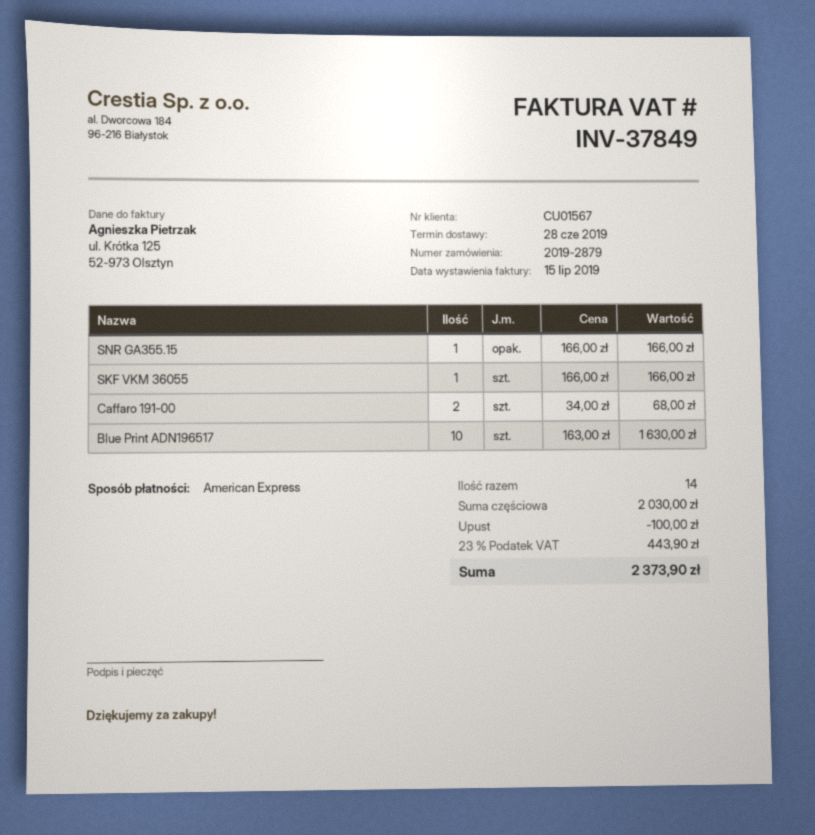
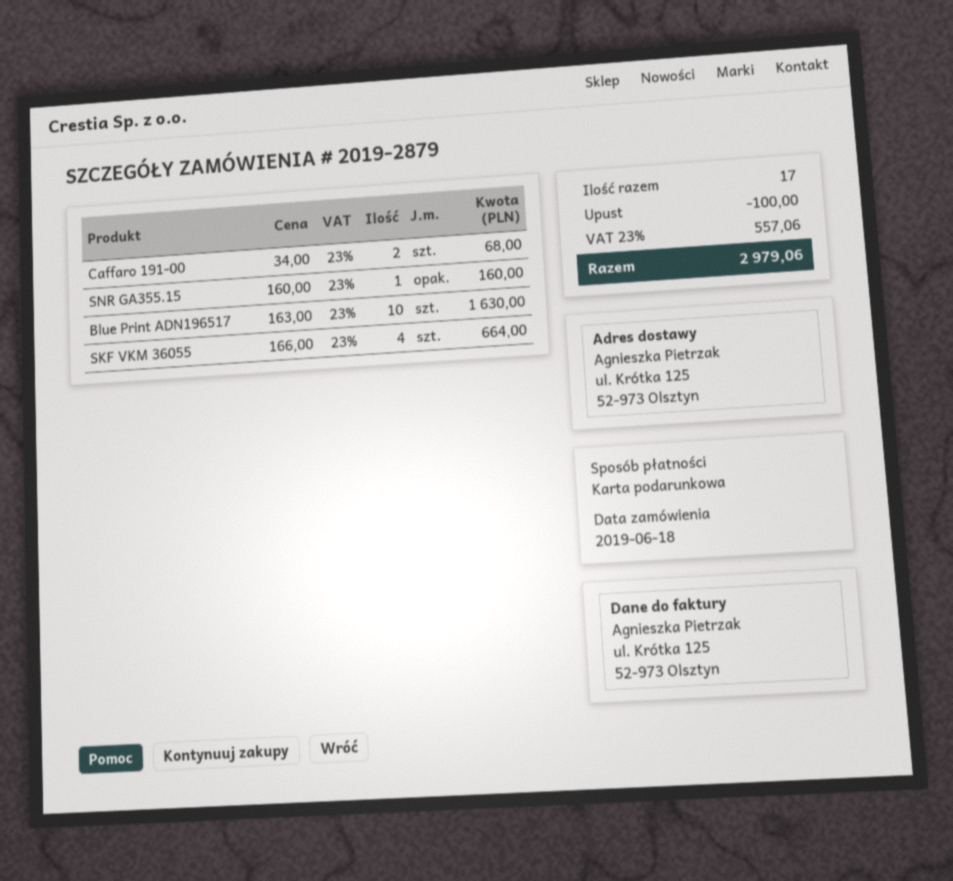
payment method: American Express -> gift card
SNR GA355.15: 1 x 166.00 = 166.00 -> 1 x 160.00 = 160.00
SKF VKM 36055: 1 x 166.00 = 166.00 -> 4 x 166.00 = 664.00
total quantity: 14 -> 17
tax: 23% = 443.90 -> 23% = 557.06
total: 2373.90 -> 2979.06

